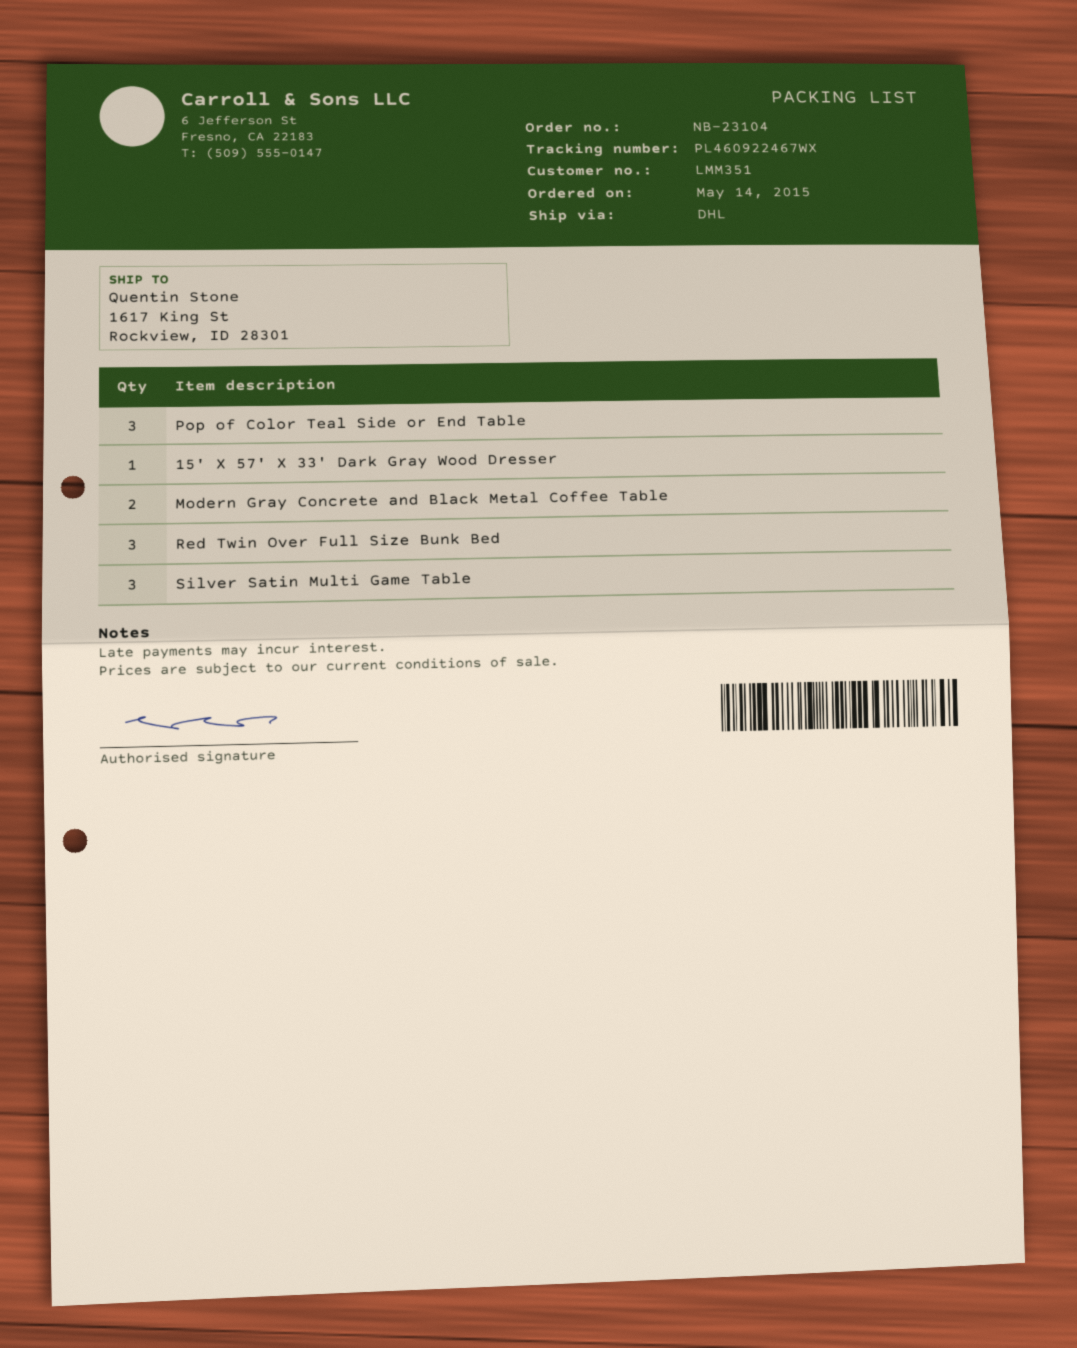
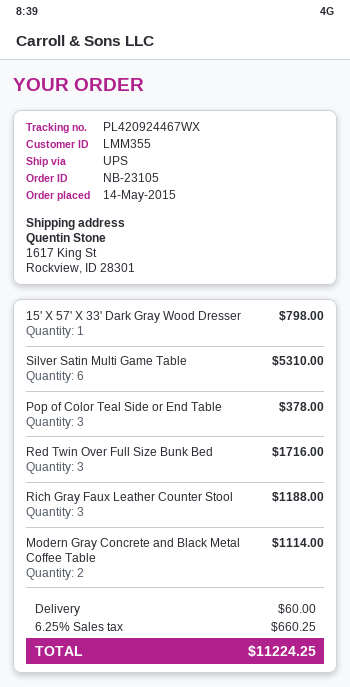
order number: NB-23104 -> NB-23105
customer number: LMM351 -> LMM355
shipping method: DHL -> UPS
tracking number: PL460922467WX -> PL420924467WX
Silver Satin Multi Game Table: 3 -> 6
Rich Gray Faux Leather Counter Stool: none -> 3

